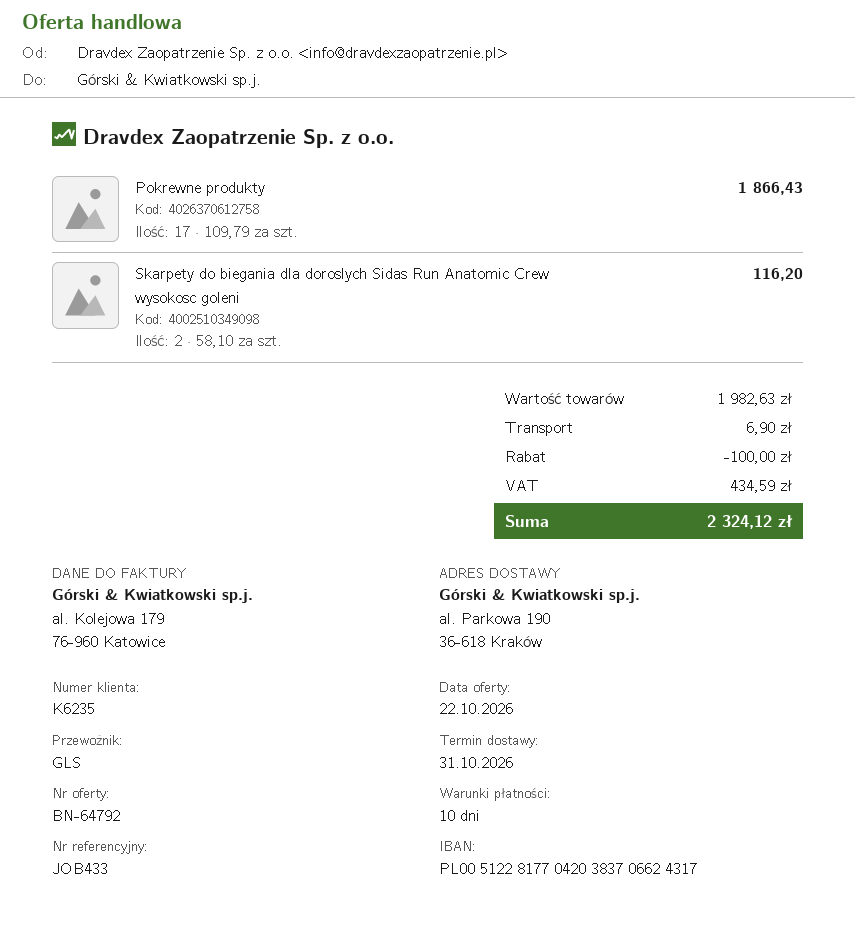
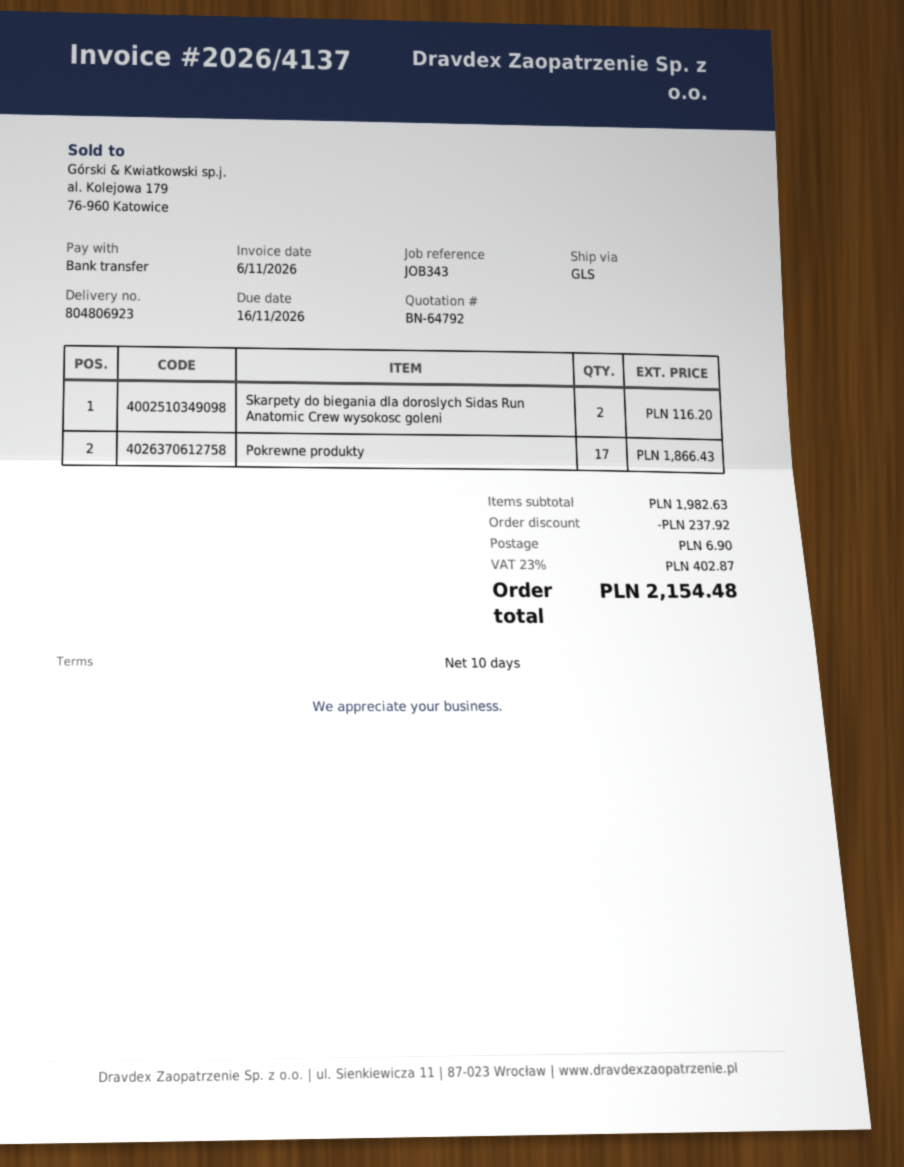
reference: JOB433 -> JOB343
discount: 100.00 -> 237.92
tax: 434.59 -> 402.87
total: 2324.12 -> 2154.48

